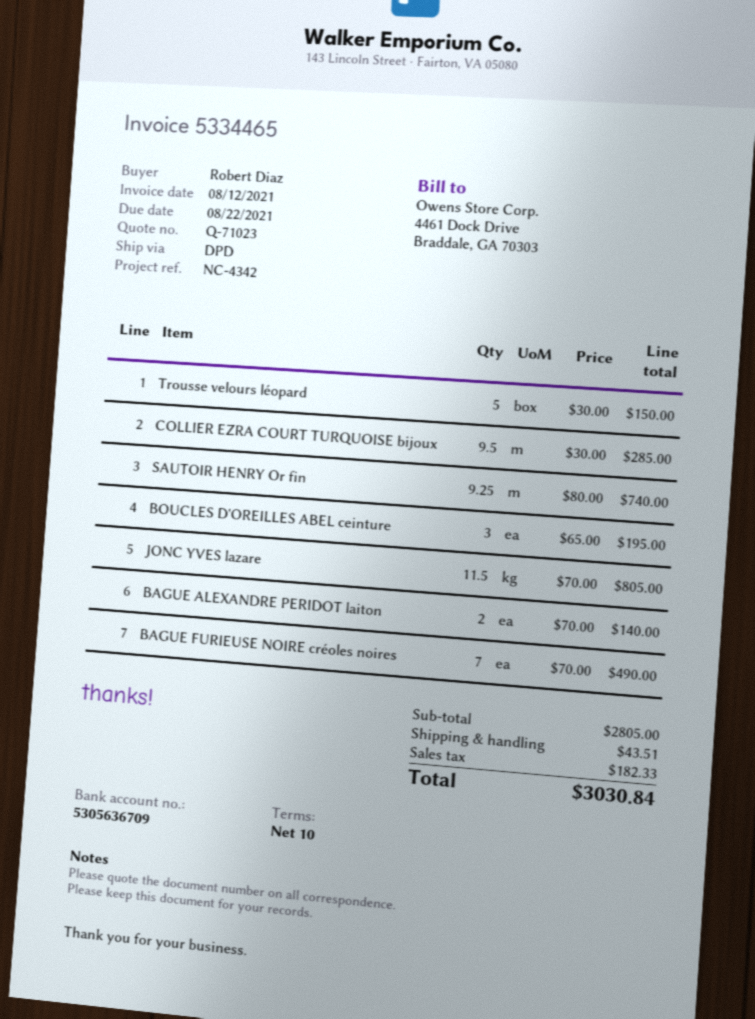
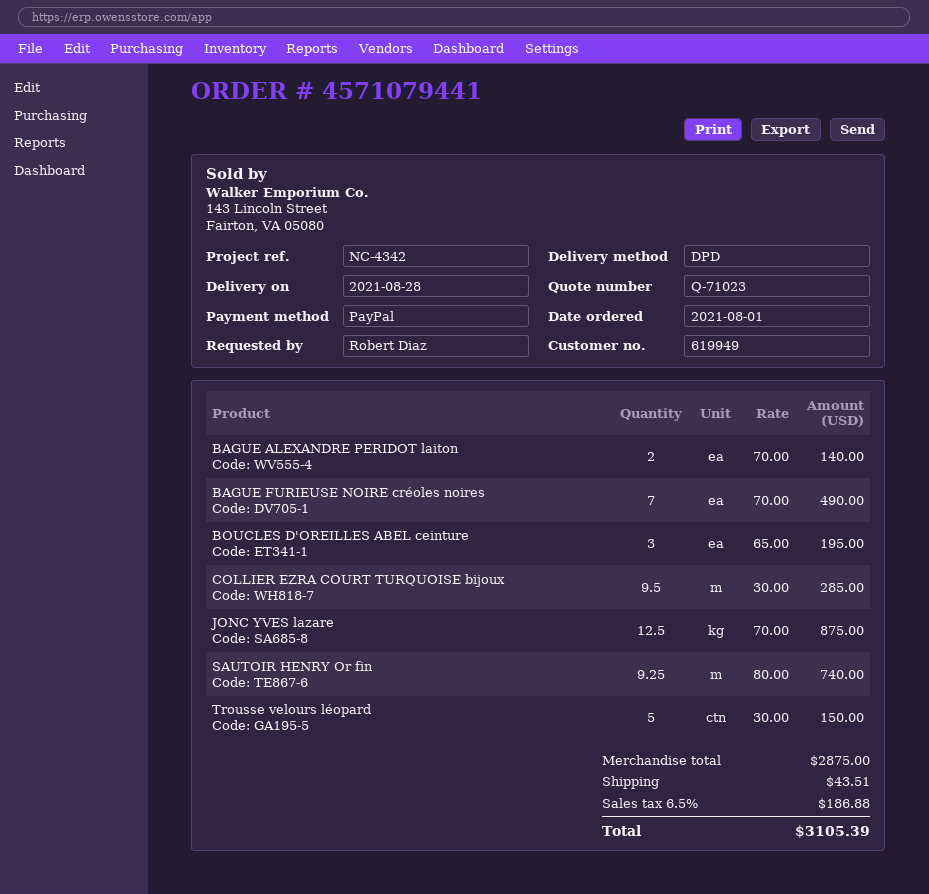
JONC YVES lazare: 11.5 x 70.00 = 805.00 -> 12.5 x 70.00 = 875.00
subtotal: 2805.00 -> 2875.00
tax: 182.33 -> 186.88
total: 3030.84 -> 3105.39

